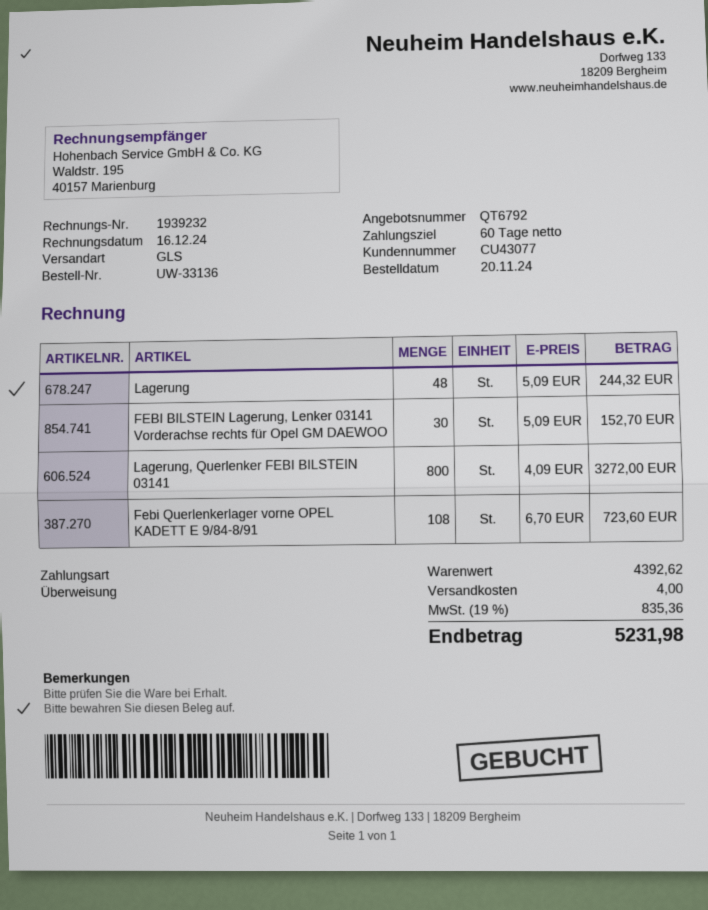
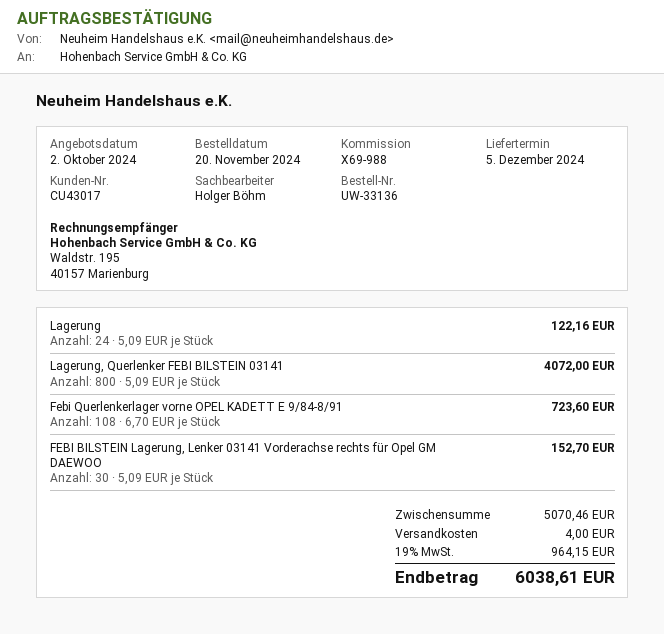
customer number: CU43077 -> CU43017
Lagerung: 48 x 5.09 = 244.32 -> 24 x 5.09 = 122.16
Lagerung, Querlenker FEBI BILSTEIN 03141: 800 x 4.09 = 3272.00 -> 800 x 5.09 = 4072.00
subtotal: 4392.62 -> 5070.46
tax: 19% = 835.36 -> 19% = 964.15
total: 5231.98 -> 6038.61

